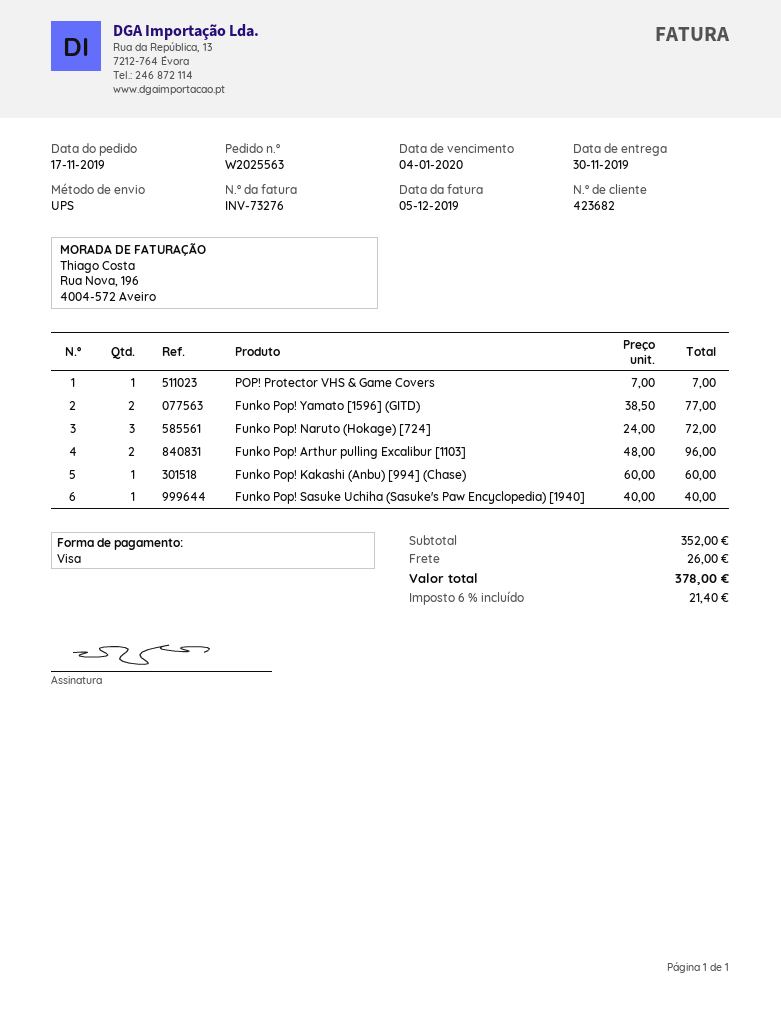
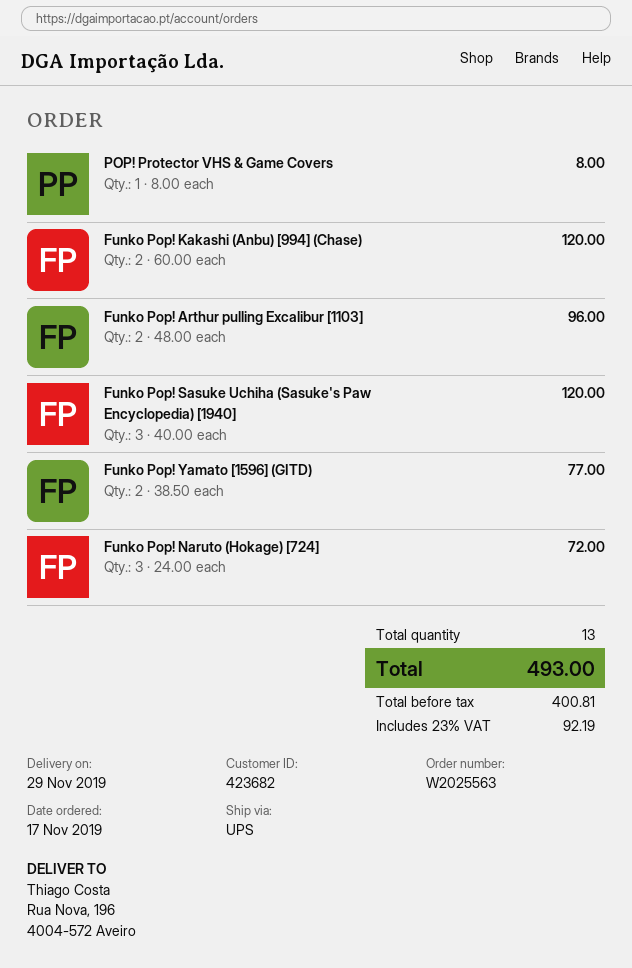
delivery date: 2019-11-30 -> 2019-11-29
POP! Protector VHS & Game Covers: 1 x 7.00 = 7.00 -> 1 x 8.00 = 8.00
Funko Pop! Kakashi (Anbu) [994] (Chase): 1 x 60.00 = 60.00 -> 2 x 60.00 = 120.00
Funko Pop! Sasuke Uchiha (Sasuke's Paw Encyclopedia) [1940]: 1 x 40.00 = 40.00 -> 3 x 40.00 = 120.00
shipping: 26.00 -> none
tax: 6% = 21.40 -> 23% = 92.19
total: 378.00 -> 493.00

